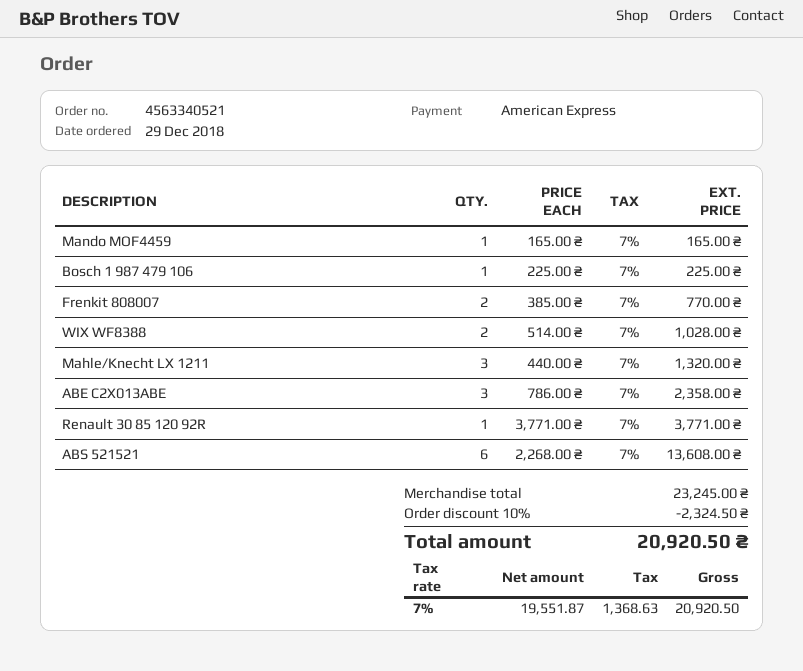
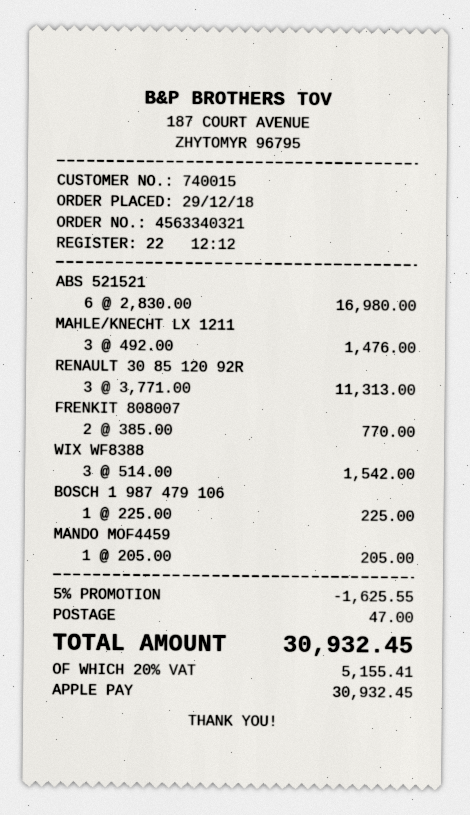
order number: 4563340521 -> 4563340321
payment method: American Express -> Apple Pay
Mando MOF4459: 1 x 165.00 = 165.00 -> 1 x 205.00 = 205.00
WIX WF8388: 2 x 514.00 = 1028.00 -> 3 x 514.00 = 1542.00
Mahle/Knecht LX 1211: 3 x 440.00 = 1320.00 -> 3 x 492.00 = 1476.00
ABE C2X013ABE: 3 x 786.00 = 2358.00 -> none
Renault 30 85 120 92R: 1 x 3771.00 = 3771.00 -> 3 x 3771.00 = 11313.00
ABS 521521: 6 x 2268.00 = 13608.00 -> 6 x 2830.00 = 16980.00
discount: 10% = 2324.50 -> 5% = 1625.55
shipping: none -> 47.00
tax: 7% = 1368.63 -> 20% = 5155.41
total: 20920.50 -> 30932.45

